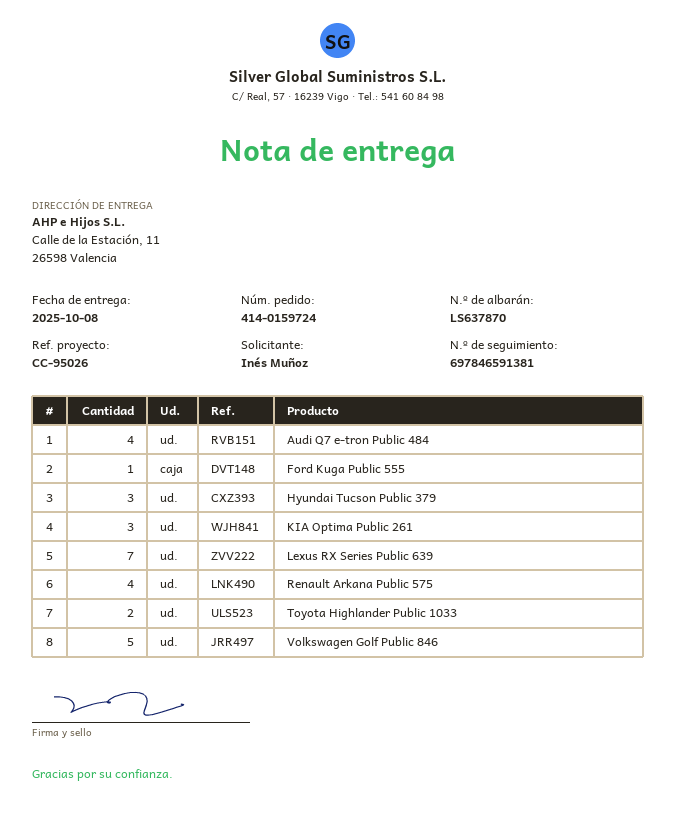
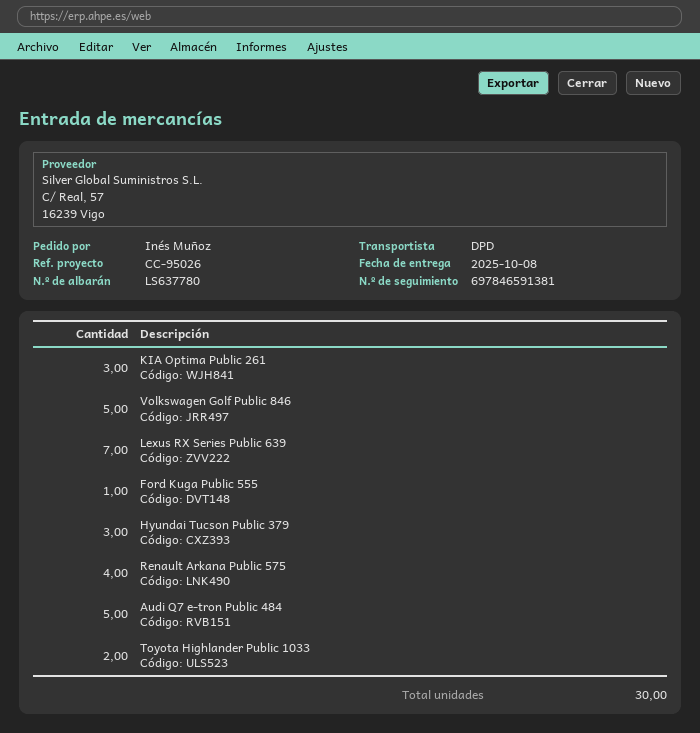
delivery note number: LS637870 -> LS637780
Audi Q7 e-tron Public 484: 4 -> 5

